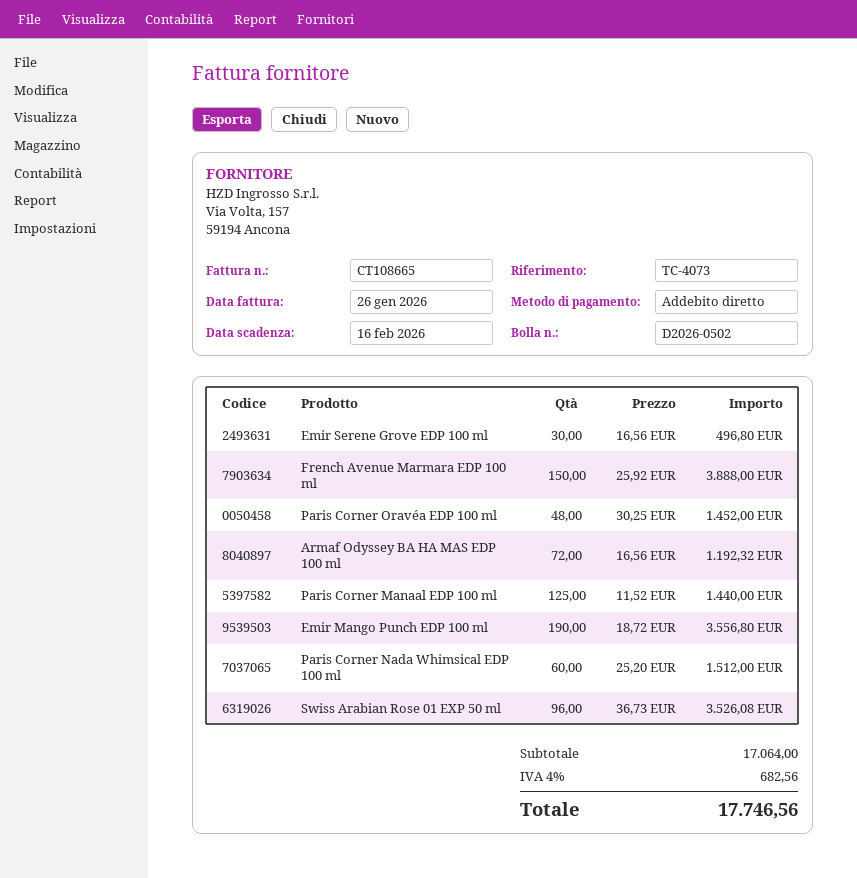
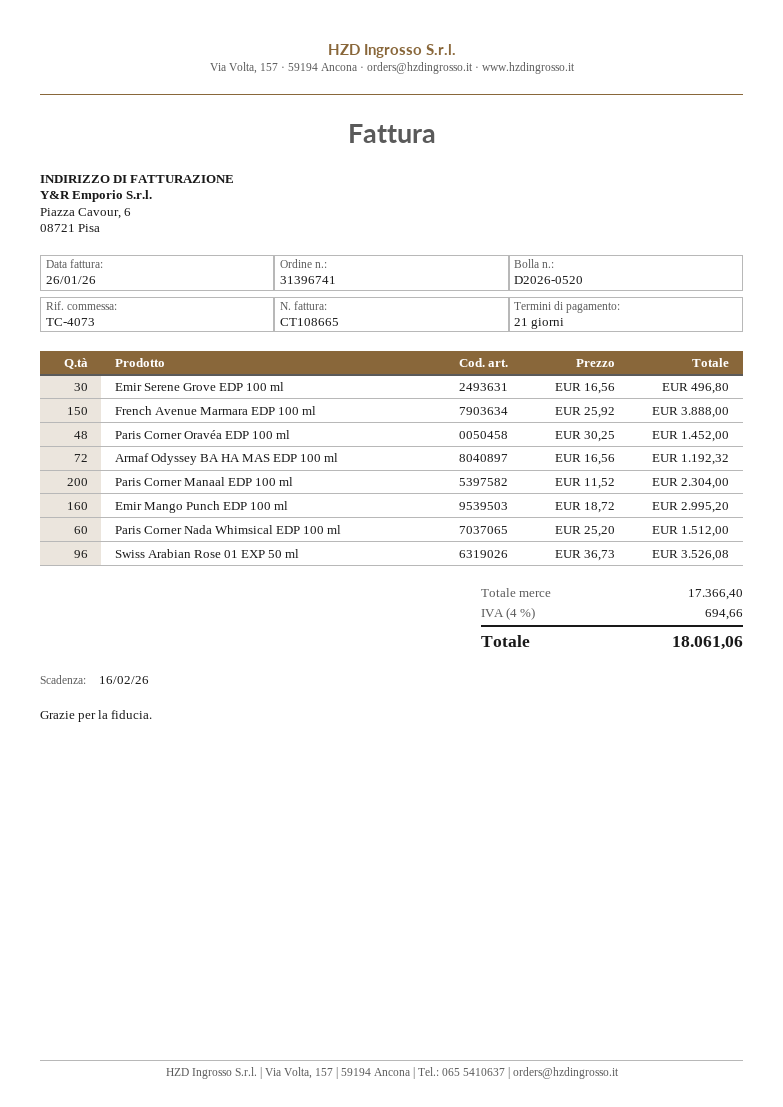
delivery note number: D2026-0502 -> D2026-0520
Paris Corner Manaal EDP 100 ml: 125 x 11.52 = 1440.00 -> 200 x 11.52 = 2304.00
Emir Mango Punch EDP 100 ml: 190 x 18.72 = 3556.80 -> 160 x 18.72 = 2995.20
subtotal: 17064.00 -> 17366.40
tax: 4% = 682.56 -> 4% = 694.66
total: 17746.56 -> 18061.06

